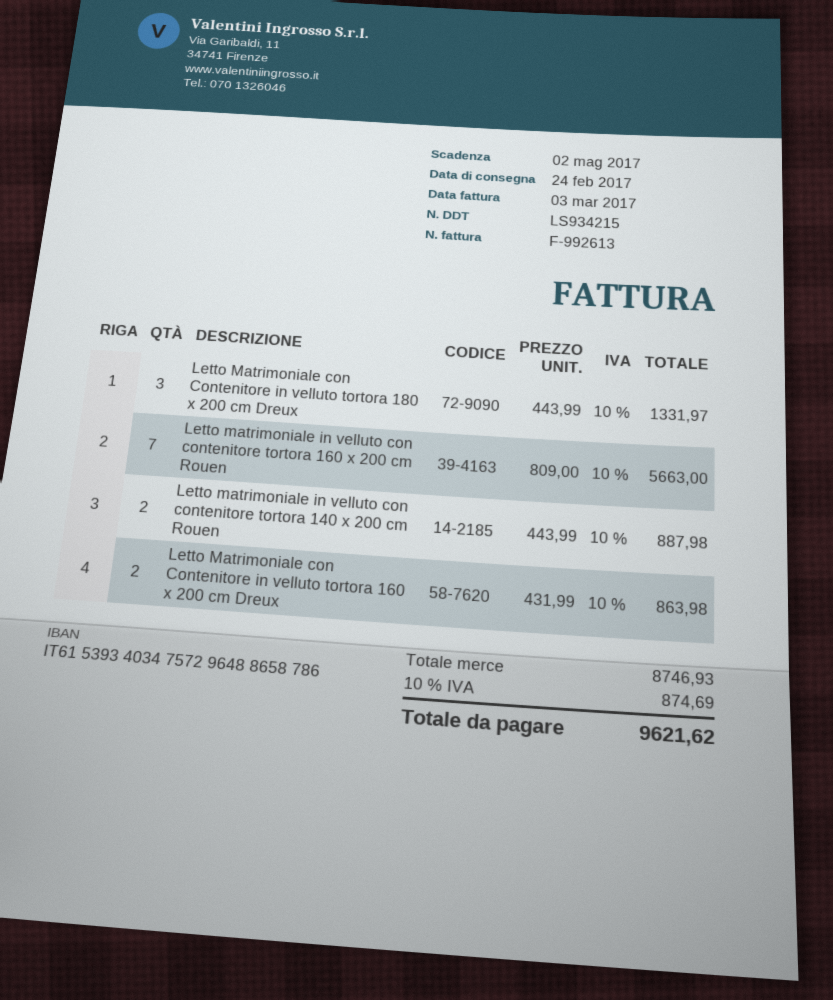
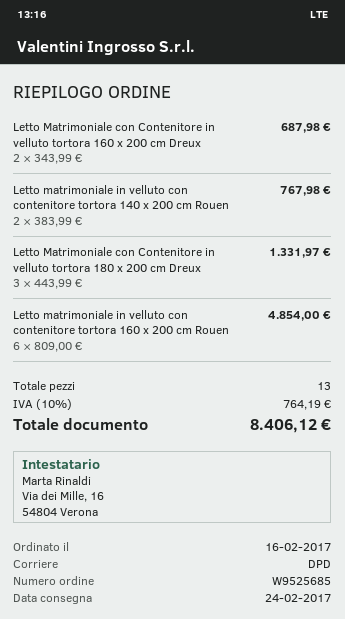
Letto matrimoniale in velluto con contenitore tortora 160 x 200 cm Rouen: 7 x 809.00 = 5663.00 -> 6 x 809.00 = 4854.00
Letto matrimoniale in velluto con contenitore tortora 140 x 200 cm Rouen: 2 x 443.99 = 887.98 -> 2 x 383.99 = 767.98
Letto Matrimoniale con Contenitore in velluto tortora 160 x 200 cm Dreux: 2 x 431.99 = 863.98 -> 2 x 343.99 = 687.98
tax: 10% = 874.69 -> 10% = 764.19
total: 9621.62 -> 8406.12

